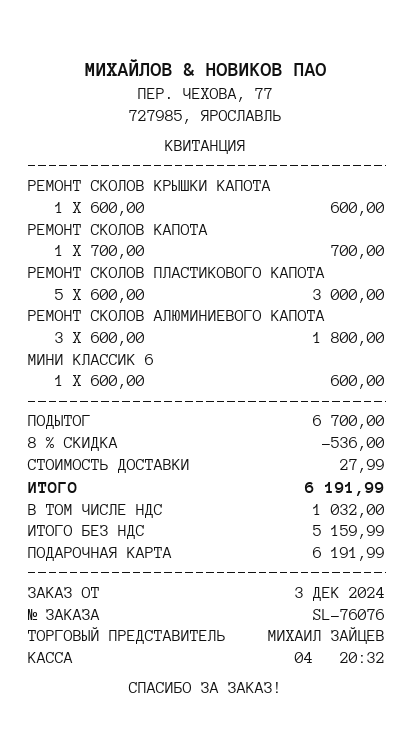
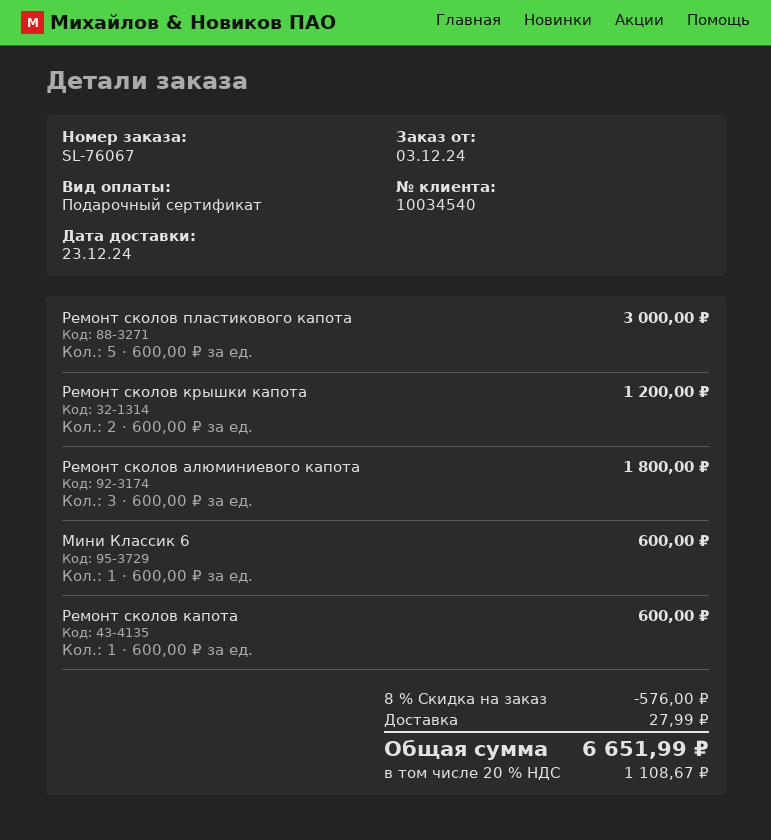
order number: SL-76076 -> SL-76067
РЕМОНТ СКОЛОВ КРЫШКИ КАПОТА: 1 x 600.00 = 600.00 -> 2 x 600.00 = 1200.00
РЕМОНТ СКОЛОВ КАПОТА: 1 x 700.00 = 700.00 -> 1 x 600.00 = 600.00
discount: 8% = 536.00 -> 8% = 576.00
tax: 1032.00 -> 1108.67
total: 6191.99 -> 6651.99

